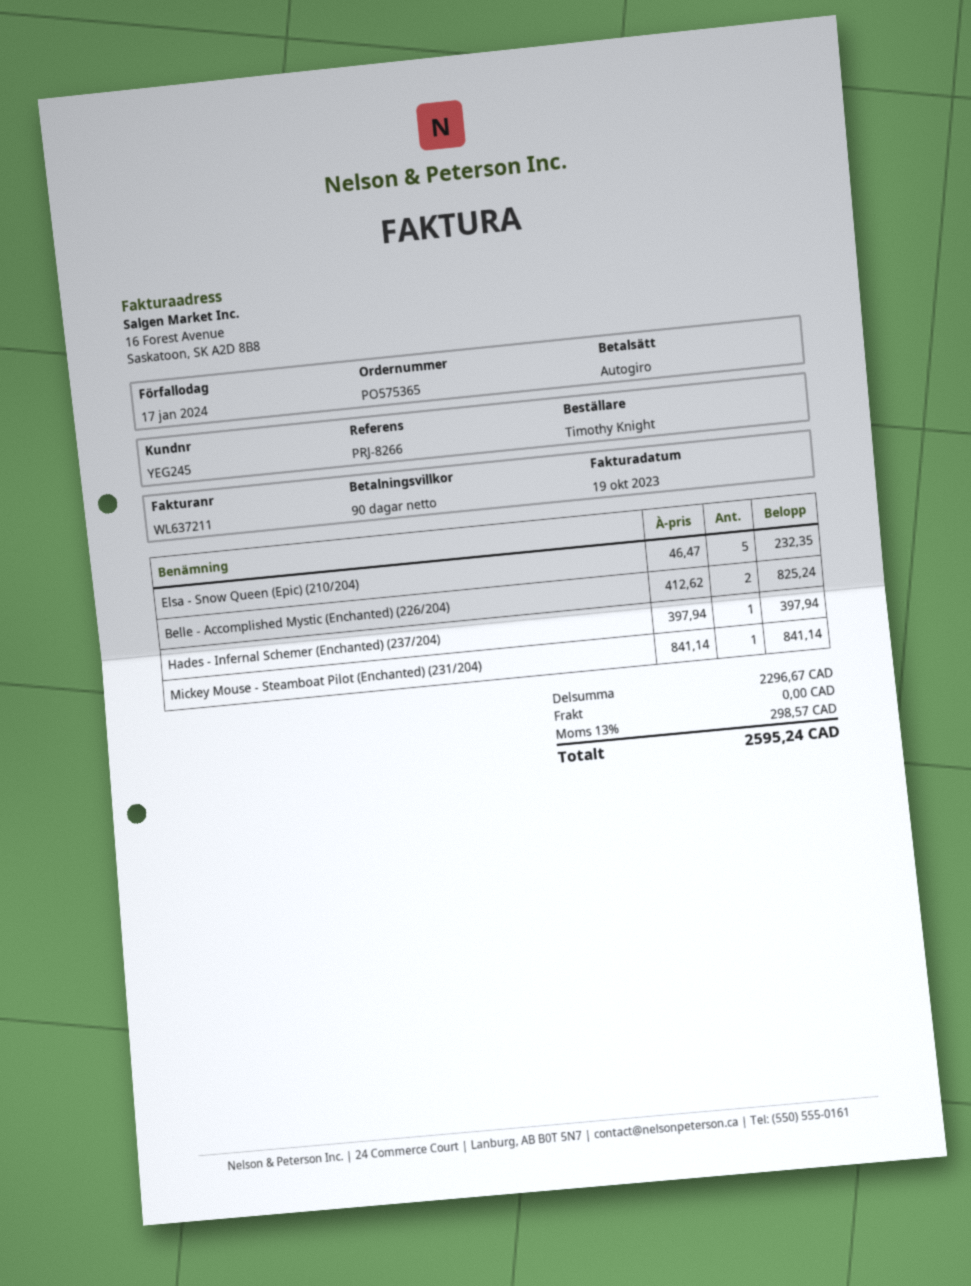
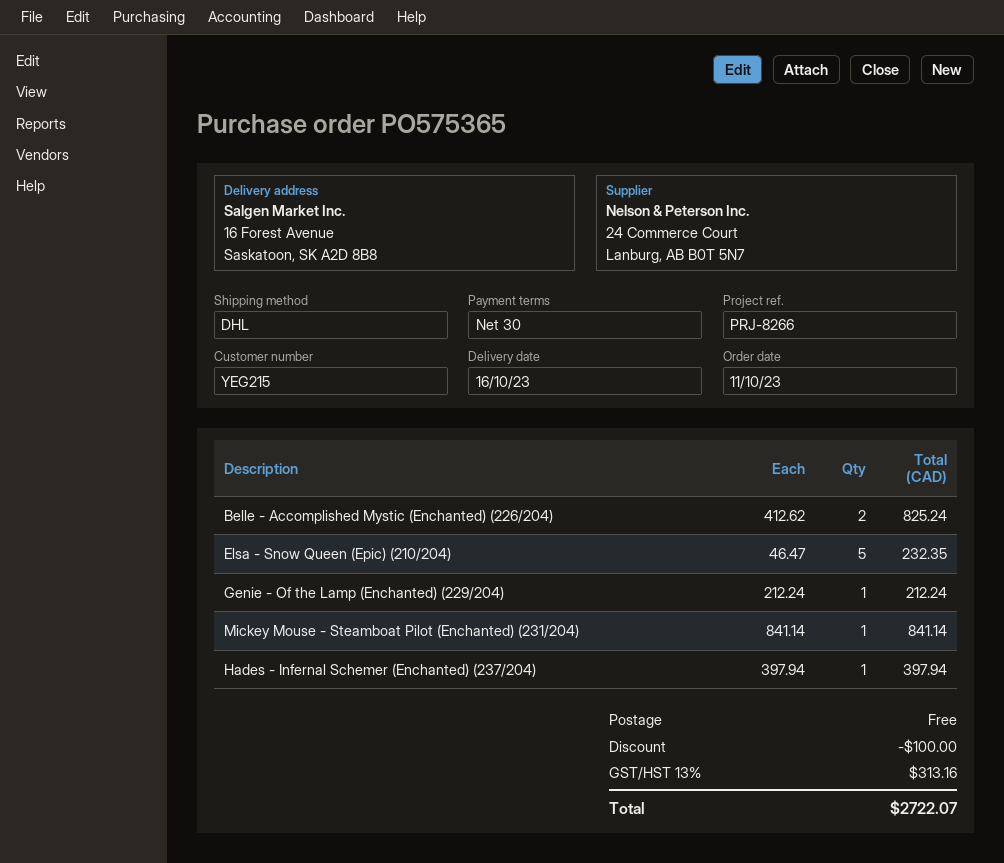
payment terms: 90 days -> 30 days
customer number: YEG245 -> YEG215
Genie - Of the Lamp (Enchanted) (229/204): none -> 1 x 212.24 = 212.24
discount: none -> 100.00
tax: 13% = 298.57 -> 13% = 313.16
total: 2595.24 -> 2722.07

